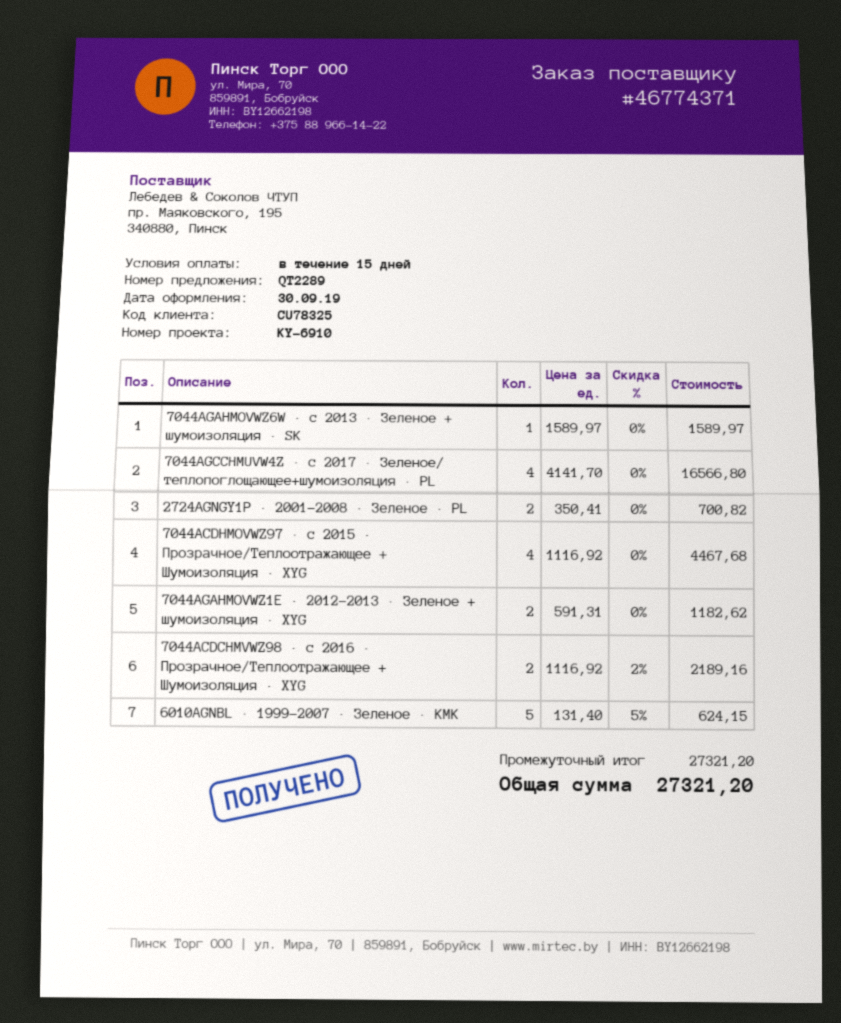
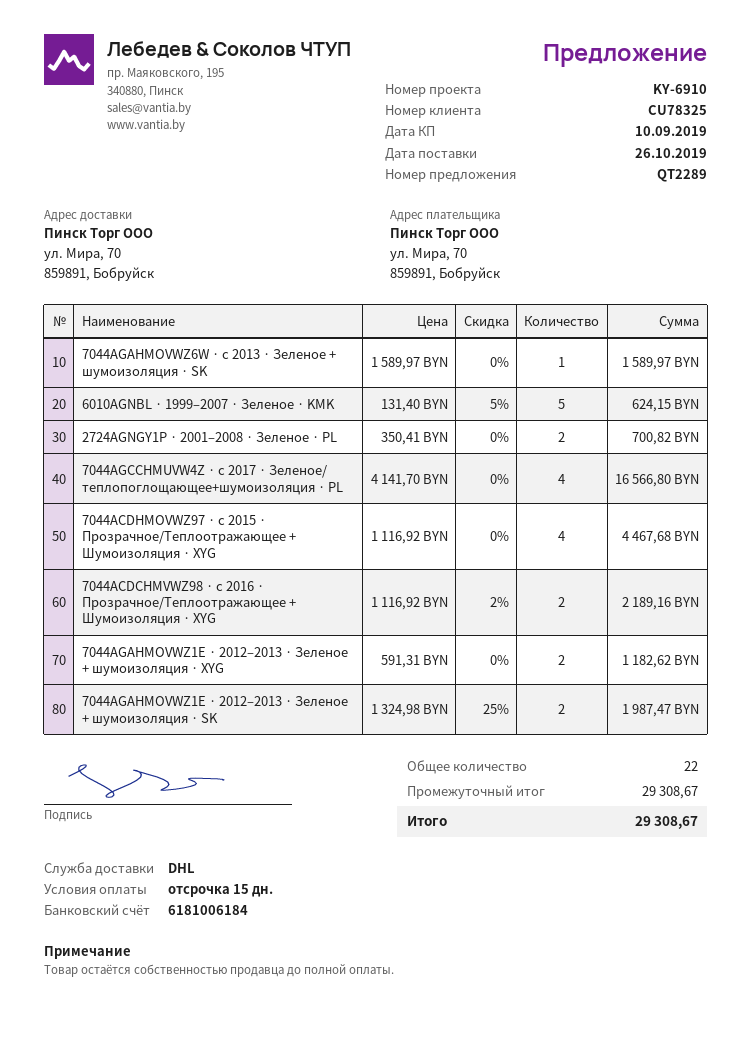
7044AGAHMOVWZ1E · 2012–2013 · Зеленое + шумоизоляция · SK: none -> 2 x 1324.98 - 25% = 1987.47
subtotal: 27321.20 -> 29308.67
total: 27321.20 -> 29308.67

